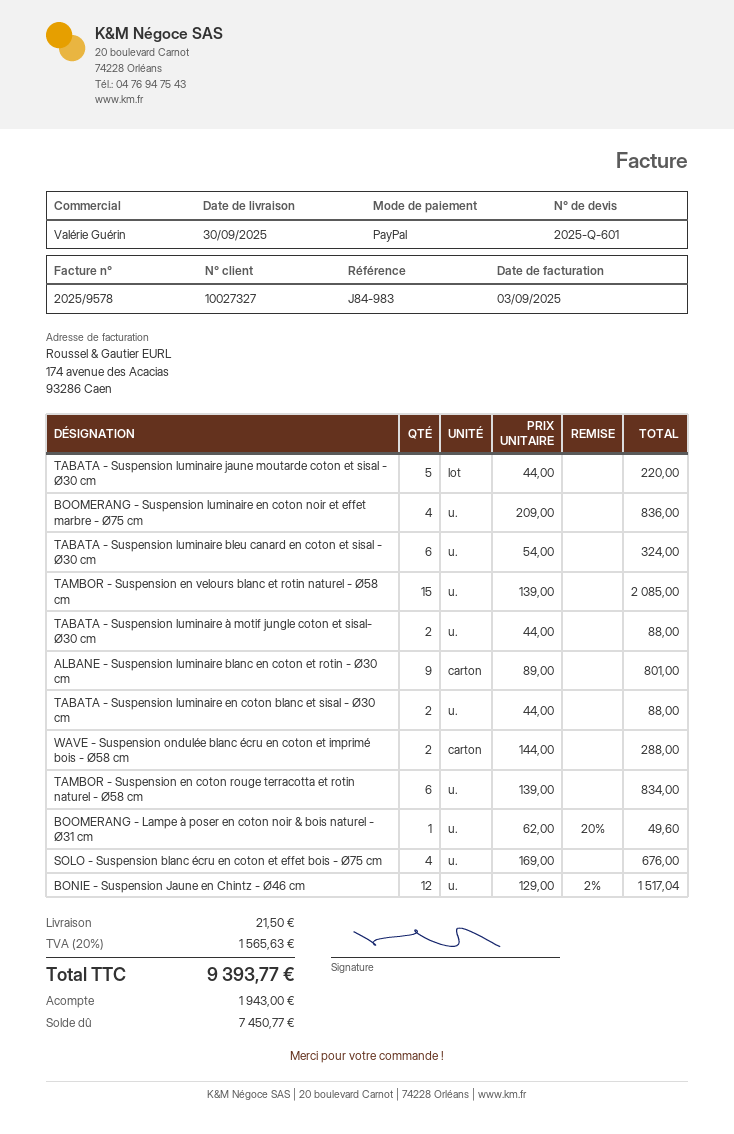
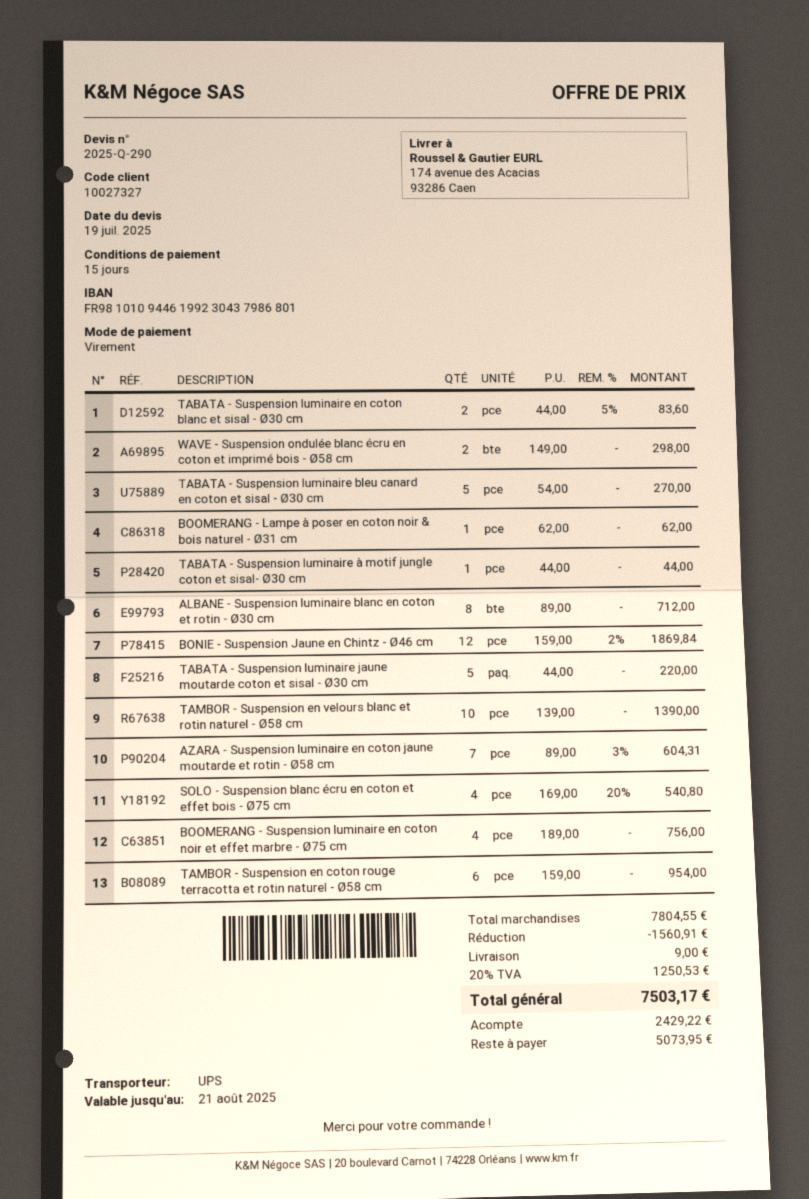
quote number: 2025-Q-601 -> 2025-Q-290
payment method: PayPal -> bank transfer
BOOMERANG - Suspension luminaire en coton noir et effet marbre - Ø75 cm: 4 x 209.00 = 836.00 -> 4 x 189.00 = 756.00
TABATA - Suspension luminaire bleu canard en coton et sisal - Ø30 cm: 6 x 54.00 = 324.00 -> 5 x 54.00 = 270.00
TAMBOR - Suspension en velours blanc et rotin naturel - Ø58 cm: 15 x 139.00 = 2085.00 -> 10 x 139.00 = 1390.00
TABATA - Suspension luminaire à motif jungle coton et sisal- Ø30 cm: 2 x 44.00 = 88.00 -> 1 x 44.00 = 44.00
ALBANE - Suspension luminaire blanc en coton et rotin - Ø30 cm: 9 x 89.00 = 801.00 -> 8 x 89.00 = 712.00
TABATA - Suspension luminaire en coton blanc et sisal - Ø30 cm: 2 x 44.00 = 88.00 -> 2 x 44.00 - 5% = 83.60
WAVE - Suspension ondulée blanc écru en coton et imprimé bois - Ø58 cm: 2 x 144.00 = 288.00 -> 2 x 149.00 = 298.00
TAMBOR - Suspension en coton rouge terracotta et rotin naturel - Ø58 cm: 6 x 139.00 = 834.00 -> 6 x 159.00 = 954.00
BOOMERANG - Lampe à poser en coton noir & bois naturel - Ø31 cm: 1 x 62.00 - 20% = 49.60 -> 1 x 62.00 = 62.00
SOLO - Suspension blanc écru en coton et effet bois - Ø75 cm: 4 x 169.00 = 676.00 -> 4 x 169.00 - 20% = 540.80
BONIE - Suspension Jaune en Chintz - Ø46 cm: 12 x 129.00 - 2% = 1517.04 -> 12 x 159.00 - 2% = 1869.84
AZARA - Suspension luminaire en coton jaune moutarde et rotin - Ø58 cm: none -> 7 x 89.00 - 3% = 604.31
discount: none -> 1560.91
shipping: 21.50 -> 9.00
tax: 20% = 1565.63 -> 20% = 1250.53
total: 9393.77 -> 7503.17
deposit: 1943.00 -> 2429.22
balance: 7450.77 -> 5073.95

